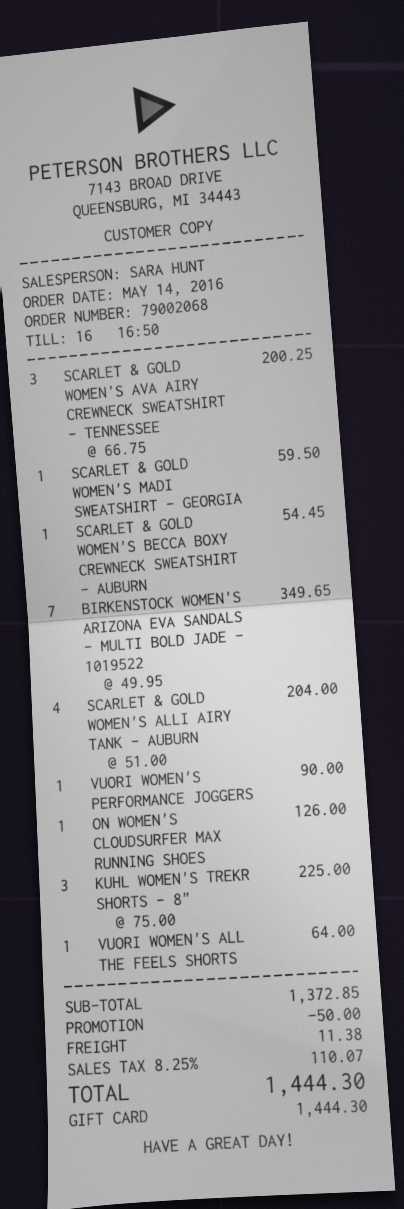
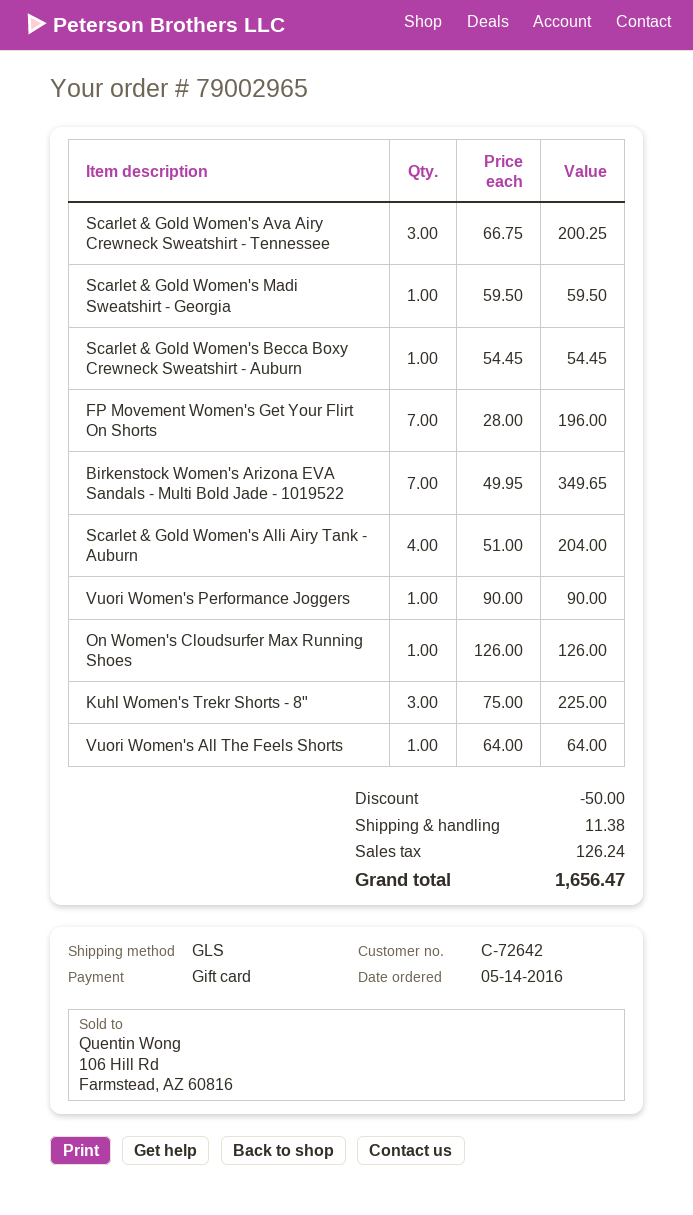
order number: 79002068 -> 79002965
FP Movement Women's Get Your Flirt On Shorts: none -> 7 x 28.00 = 196.00
tax: 110.07 -> 126.24
total: 1444.30 -> 1656.47

